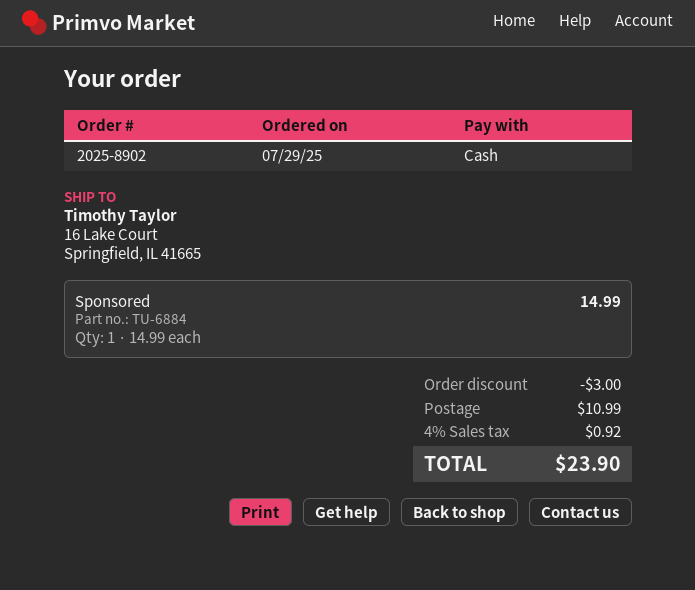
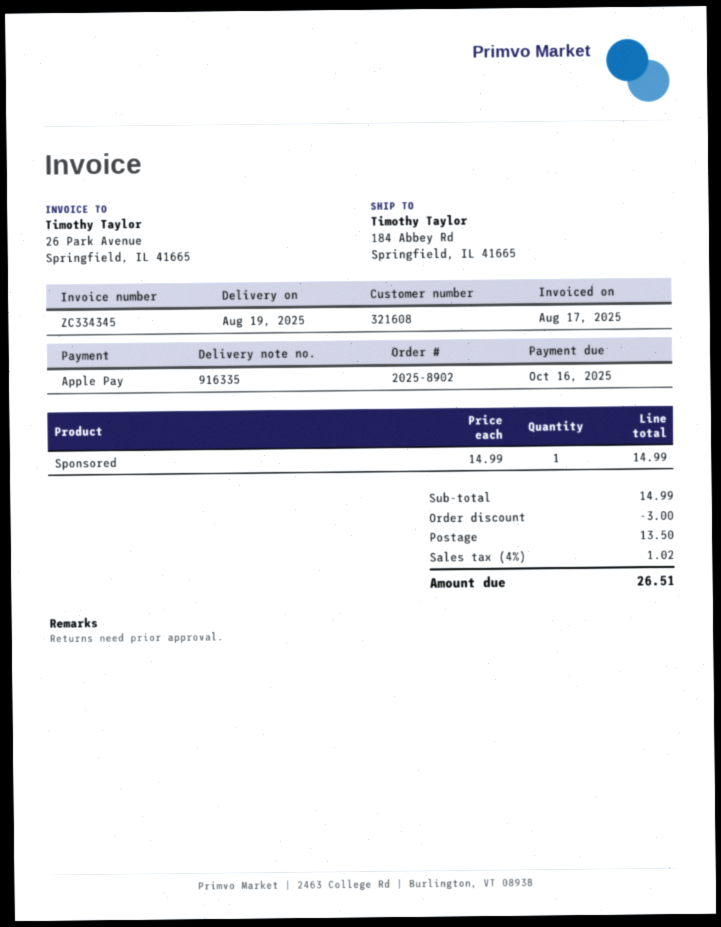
payment method: cash -> Apple Pay
ship to: 16 Lake Court, Springfield, IL 41665 -> 184 Abbey Rd, Springfield, IL 41665
shipping: 10.99 -> 13.50
tax: 4% = 0.92 -> 4% = 1.02
total: 23.90 -> 26.51

